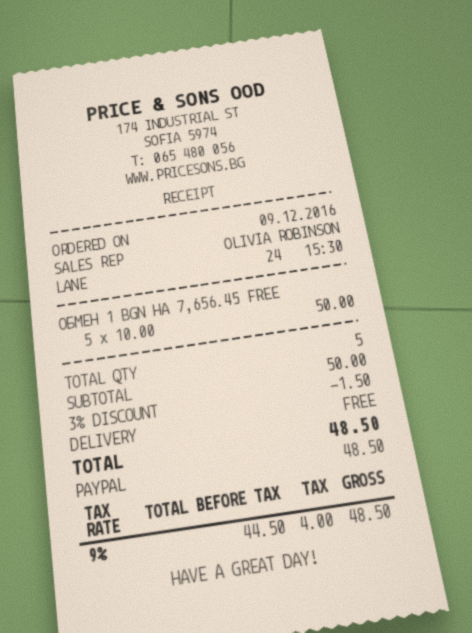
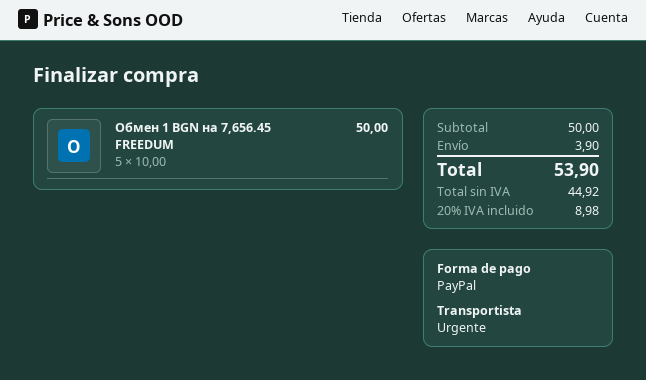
discount: 3% = 1.50 -> none
shipping: 0.00 -> 3.90
net: 44.50 -> 44.92
tax: 9% = 4.00 -> 20% = 8.98
total: 48.50 -> 53.90

